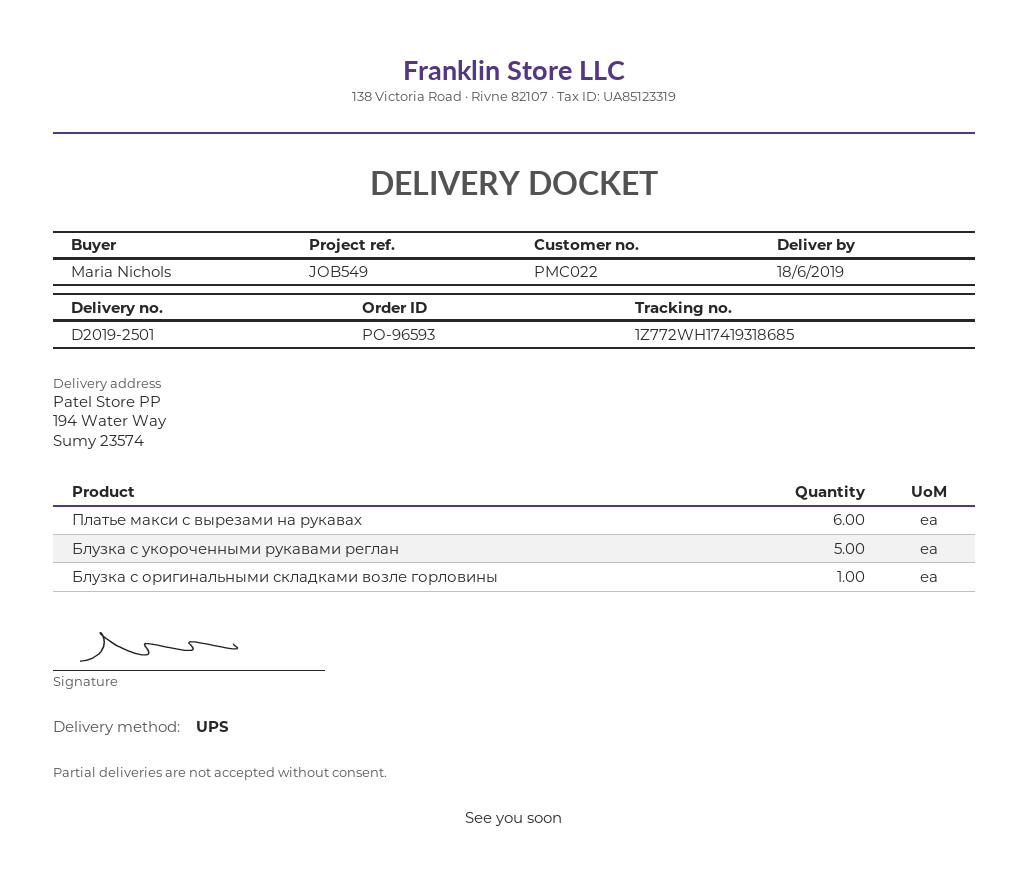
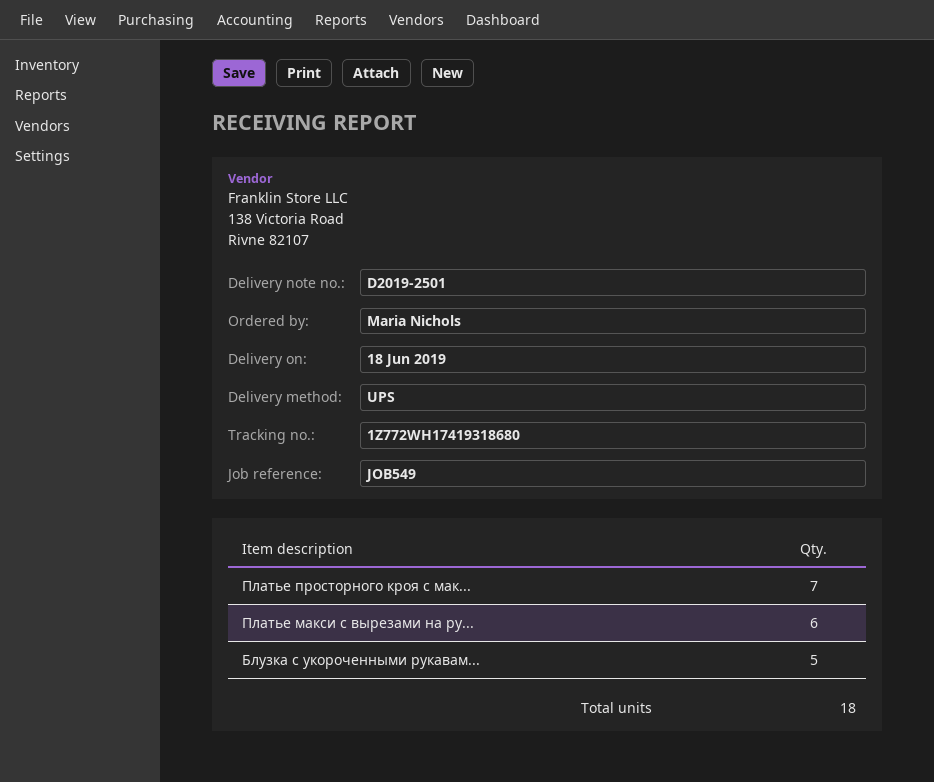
tracking number: 1Z772WH17419318685 -> 1Z772WH17419318680
Блузка с оригинальными складками возле горловины: 1 -> none
Платье просторного кроя с мак...: none -> 7

